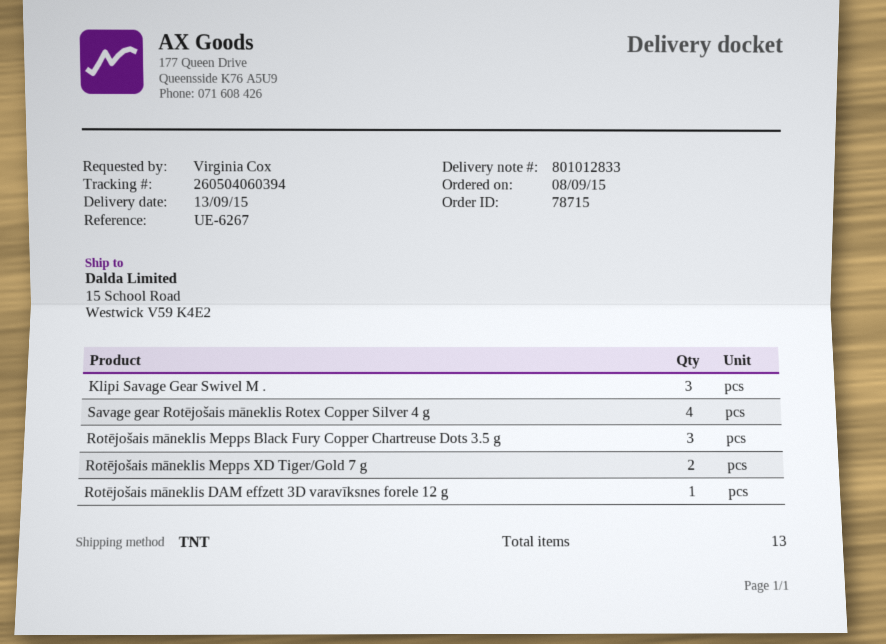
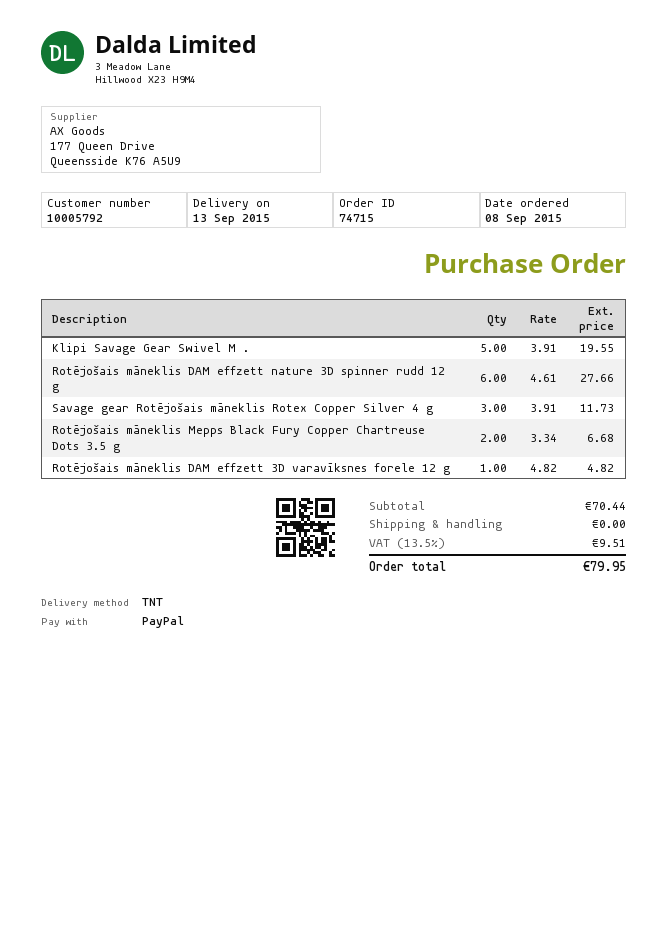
order number: 78715 -> 74715
Klipi Savage Gear Swivel M .: 3 -> 5
Savage gear Rotējošais māneklis Rotex Copper Silver 4 g: 4 -> 3
Rotējošais māneklis Mepps Black Fury Copper Chartreuse Dots 3.5 g: 3 -> 2
Rotējošais māneklis Mepps XD Tiger/Gold 7 g: 2 -> none
Rotējošais māneklis DAM effzett nature 3D spinner rudd 12 g: none -> 6

